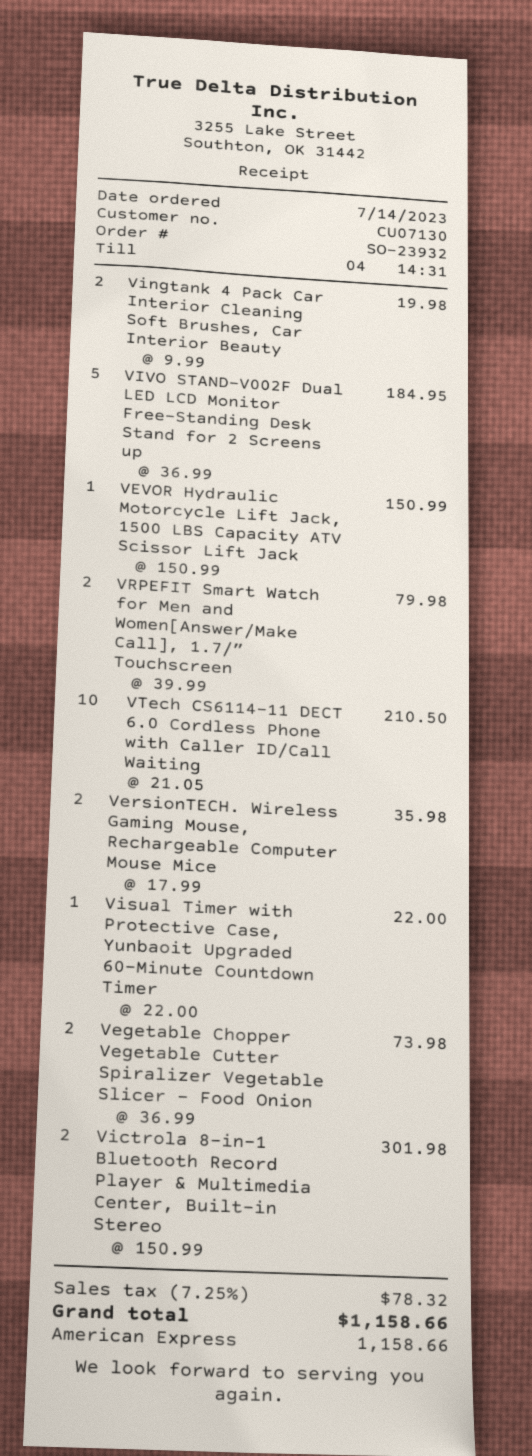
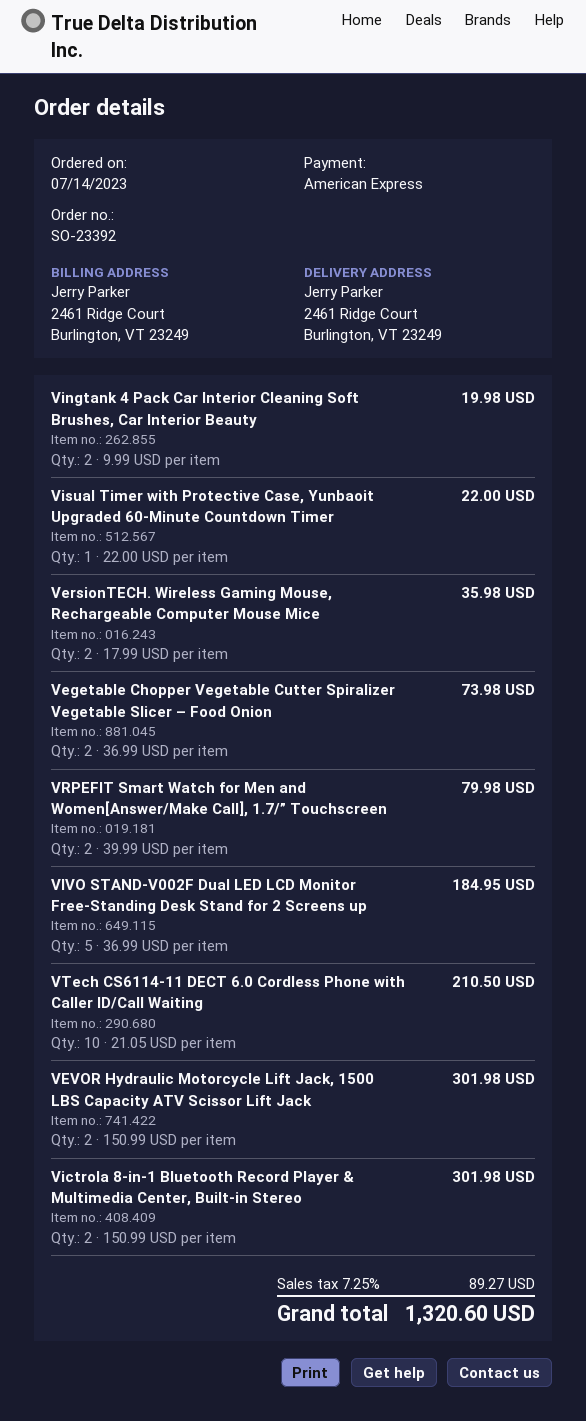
order number: SO-23932 -> SO-23392
VEVOR Hydraulic Motorcycle Lift Jack, 1500 LBS Capacity ATV Scissor Lift Jack: 1 x 150.99 = 150.99 -> 2 x 150.99 = 301.98
tax: 7.25% = 78.32 -> 7.25% = 89.27
total: 1158.66 -> 1320.60

